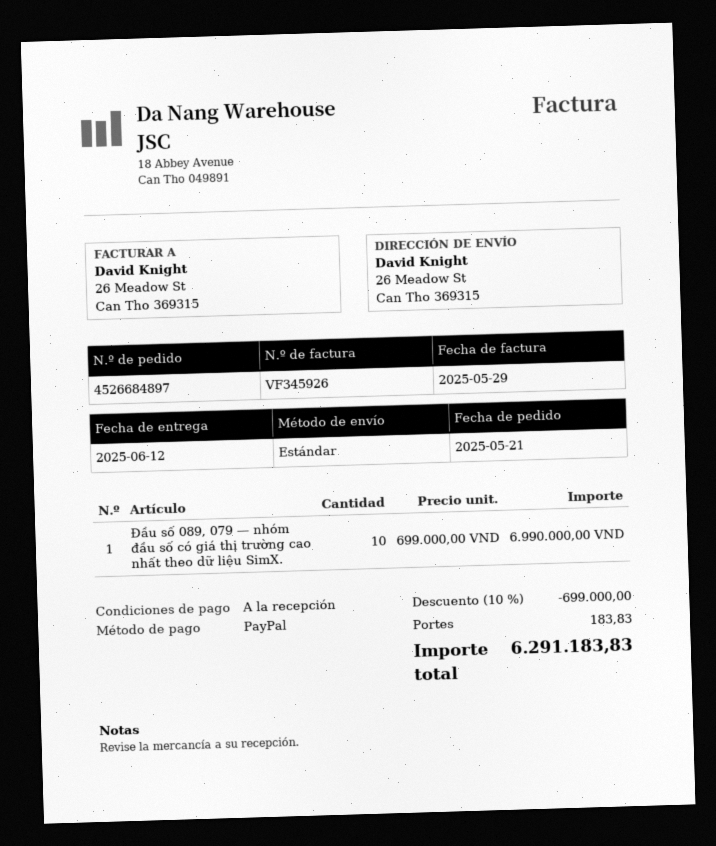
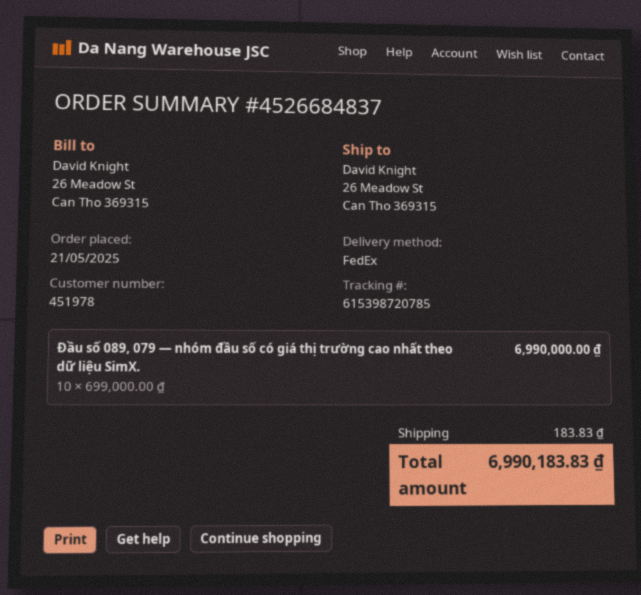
order number: 4526684897 -> 4526684837
shipping method: standard -> FedEx
discount: 10% = 699000.00 -> none
total: 6291183.83 -> 6990183.83

